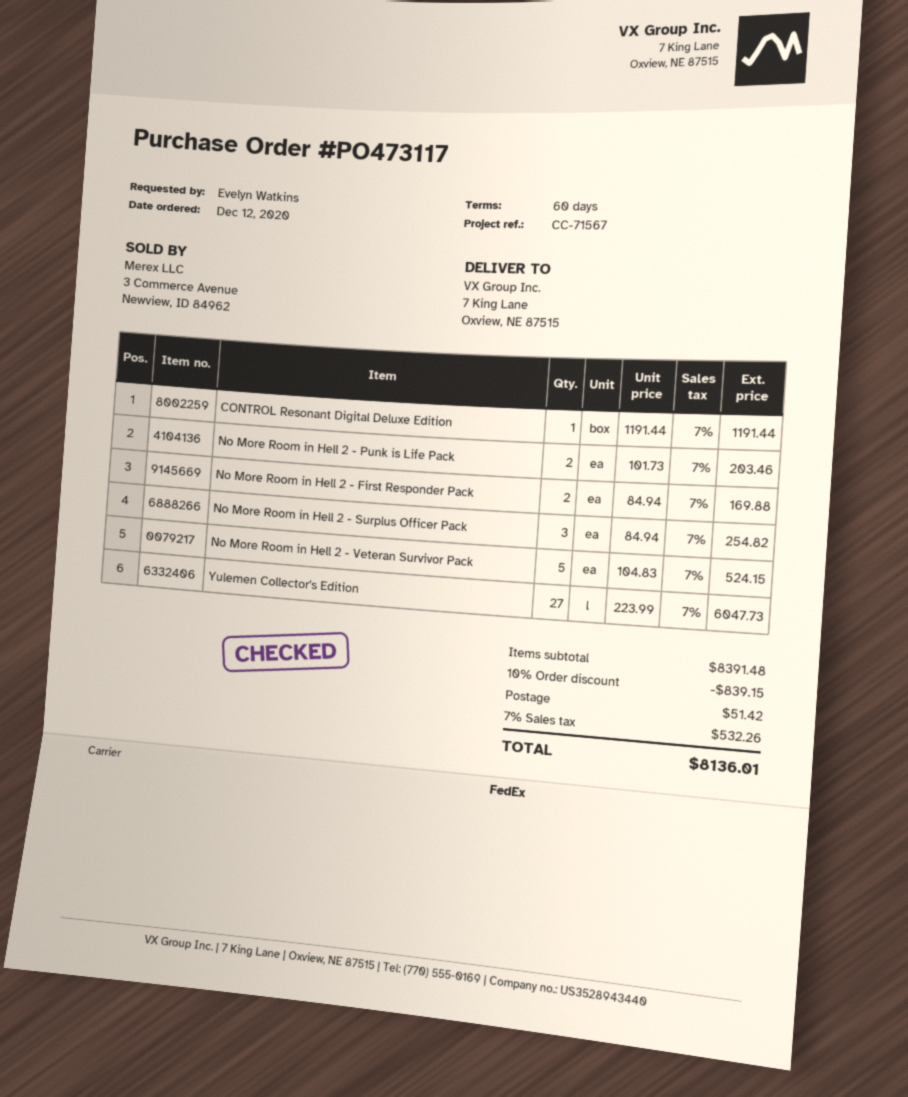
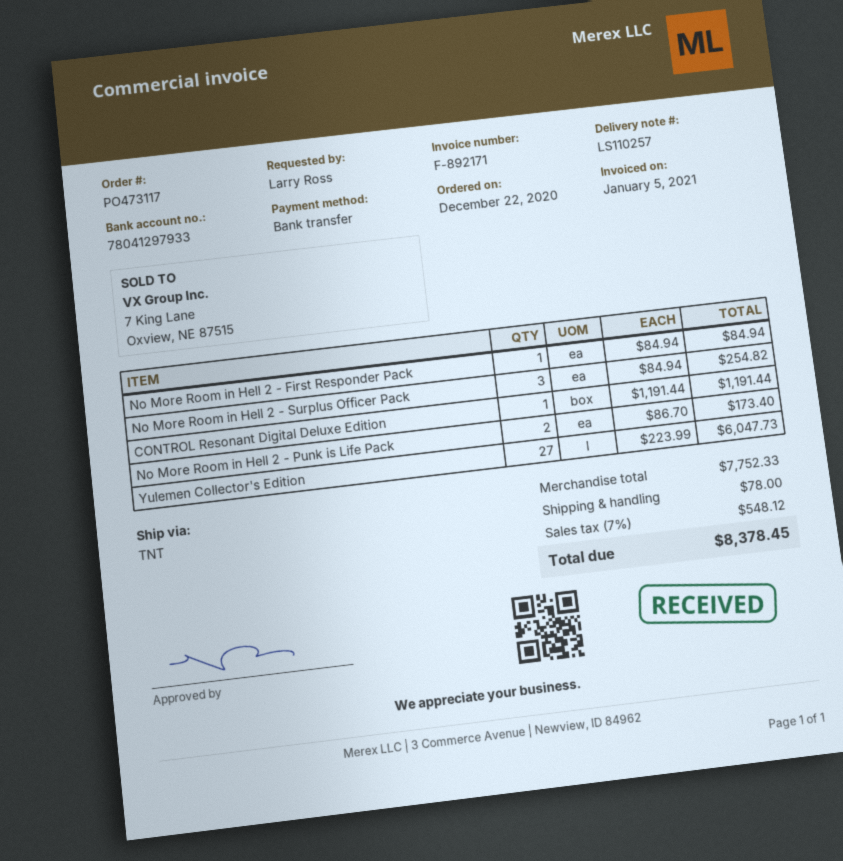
order date: 2020-12-12 -> 2020-12-22
ordered by: Evelyn Watkins -> Larry Ross
shipping method: FedEx -> TNT
No More Room in Hell 2 - Punk is Life Pack: 2 x 101.73 = 203.46 -> 2 x 86.70 = 173.40
No More Room in Hell 2 - First Responder Pack: 2 x 84.94 = 169.88 -> 1 x 84.94 = 84.94
No More Room in Hell 2 - Veteran Survivor Pack: 5 x 104.83 = 524.15 -> none
subtotal: 8391.48 -> 7752.33
discount: 10% = 839.15 -> none
shipping: 51.42 -> 78.00
tax: 7% = 532.26 -> 7% = 548.12
total: 8136.01 -> 8378.45

